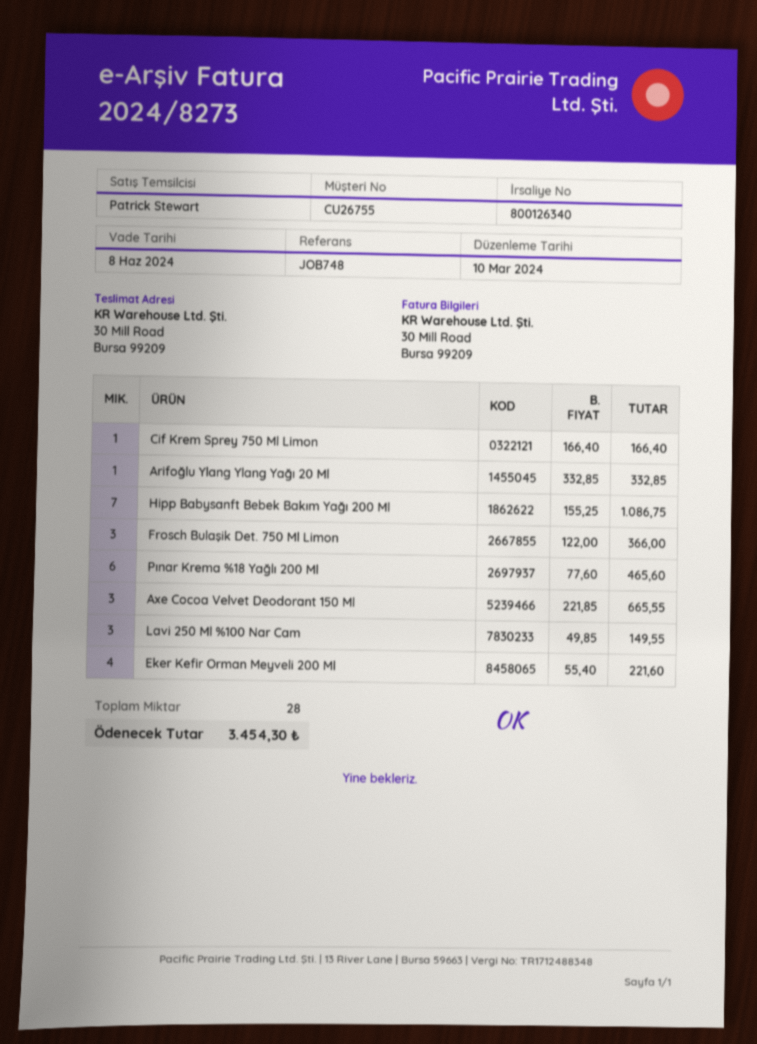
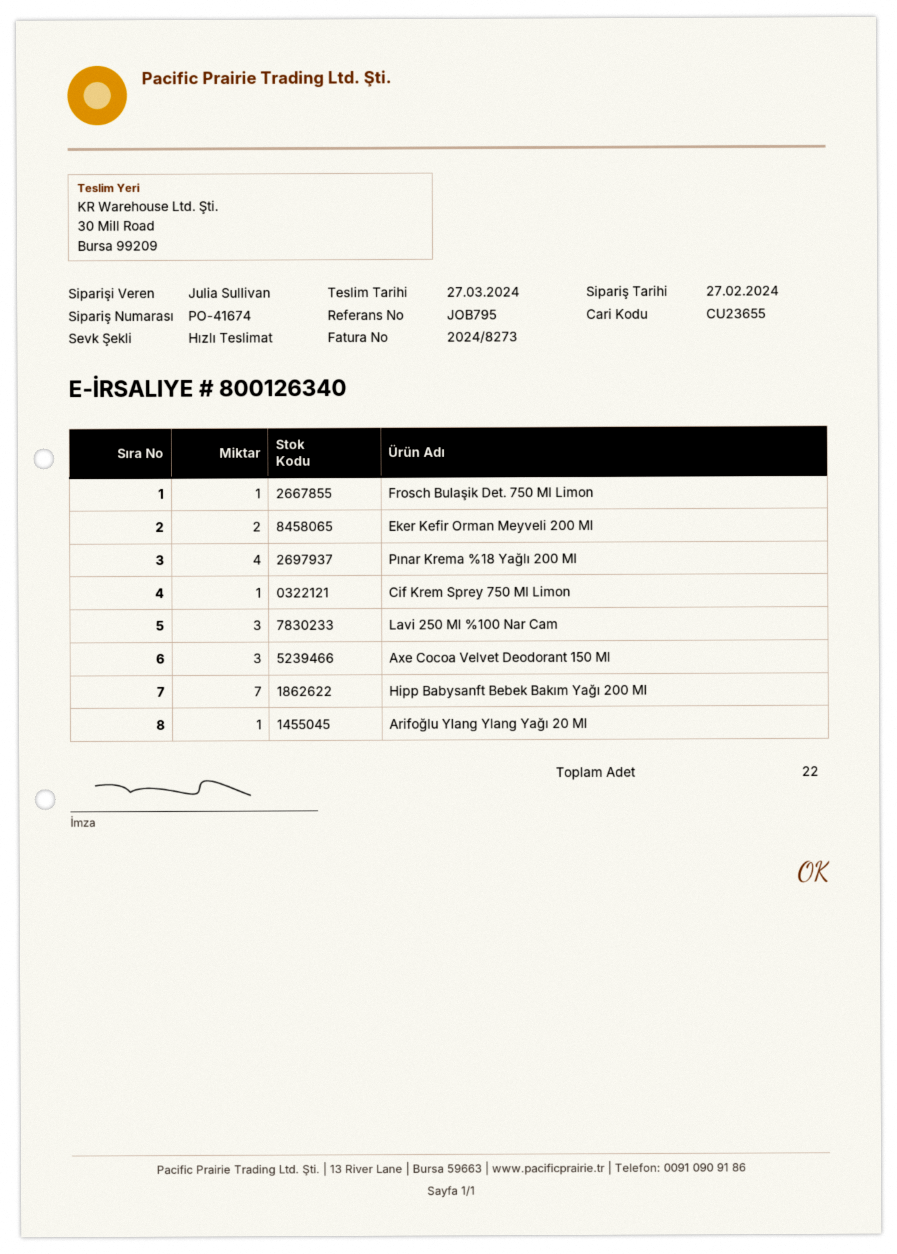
customer number: CU26755 -> CU23655
reference: JOB748 -> JOB795
Frosch Bulaşik Det. 750 Ml Limon: 3 -> 1
Pınar Krema %18 Yağlı 200 Ml: 6 -> 4
Eker Kefir Orman Meyveli 200 Ml: 4 -> 2
total quantity: 28 -> 22

